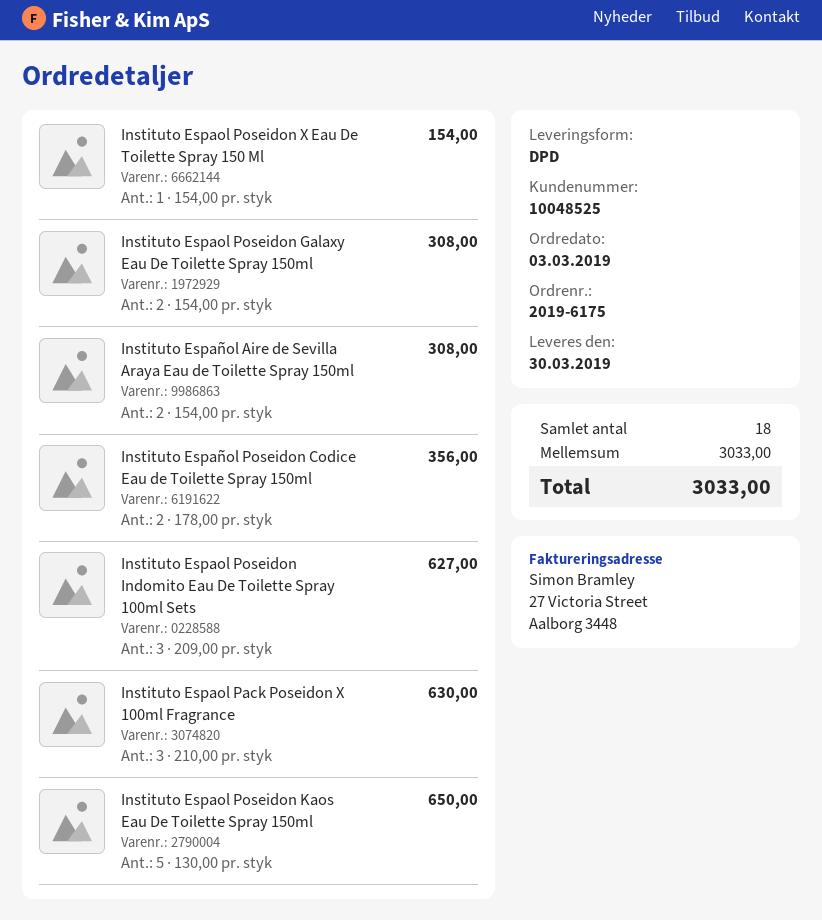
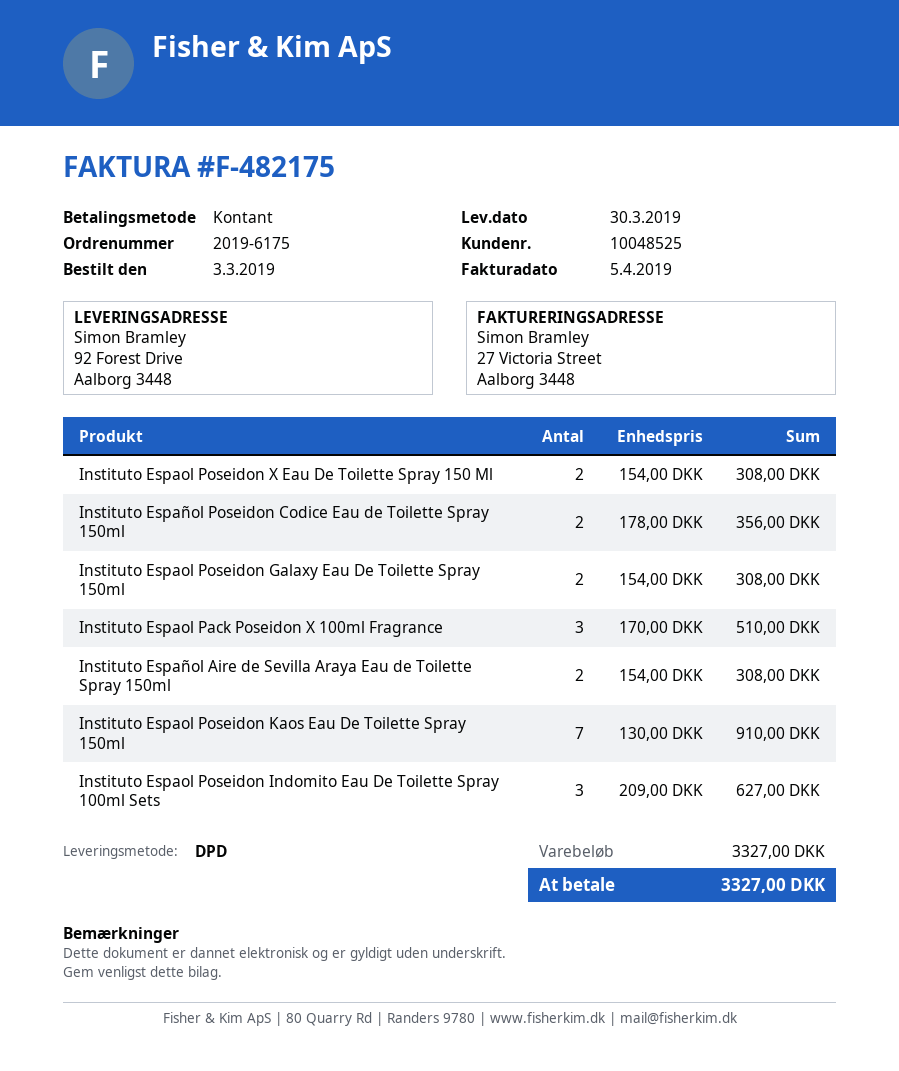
Instituto Espaol Poseidon X Eau De Toilette Spray 150 Ml: 1 x 154.00 = 154.00 -> 2 x 154.00 = 308.00
Instituto Espaol Pack Poseidon X 100ml Fragrance: 3 x 210.00 = 630.00 -> 3 x 170.00 = 510.00
Instituto Espaol Poseidon Kaos Eau De Toilette Spray 150ml: 5 x 130.00 = 650.00 -> 7 x 130.00 = 910.00
subtotal: 3033.00 -> 3327.00
total: 3033.00 -> 3327.00

